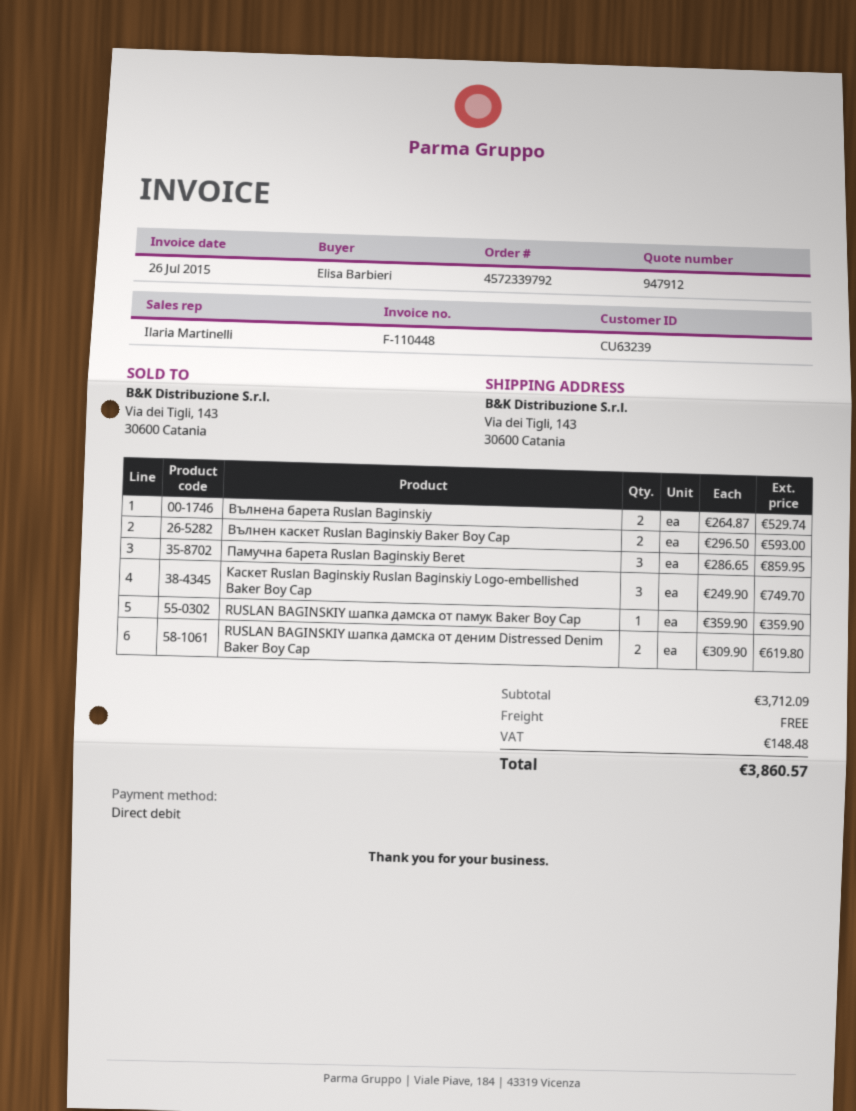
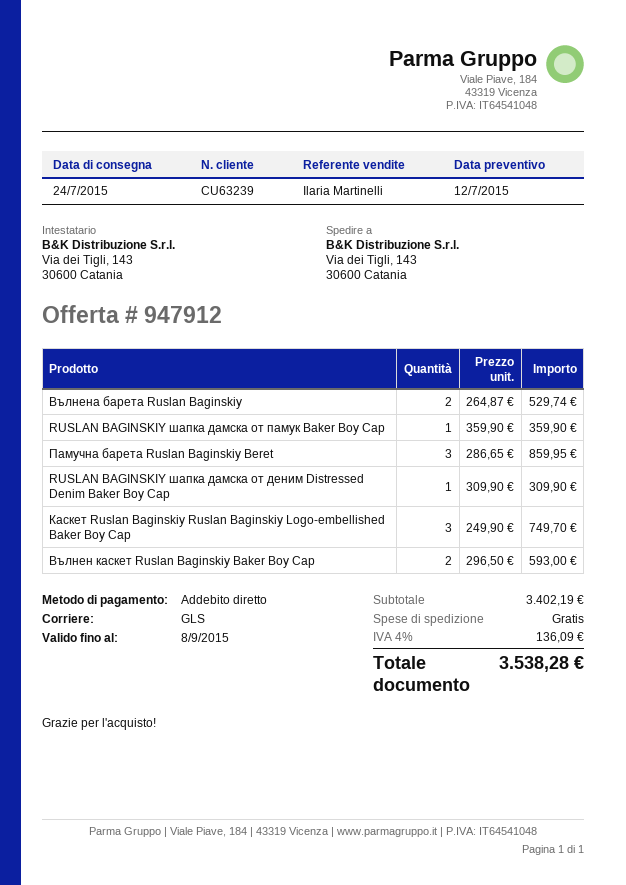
RUSLAN BAGINSKIY шапка дамска от деним Distressed Denim Baker Boy Cap: 2 x 309.90 = 619.80 -> 1 x 309.90 = 309.90
subtotal: 3712.09 -> 3402.19
tax: 148.48 -> 136.09
total: 3860.57 -> 3538.28

